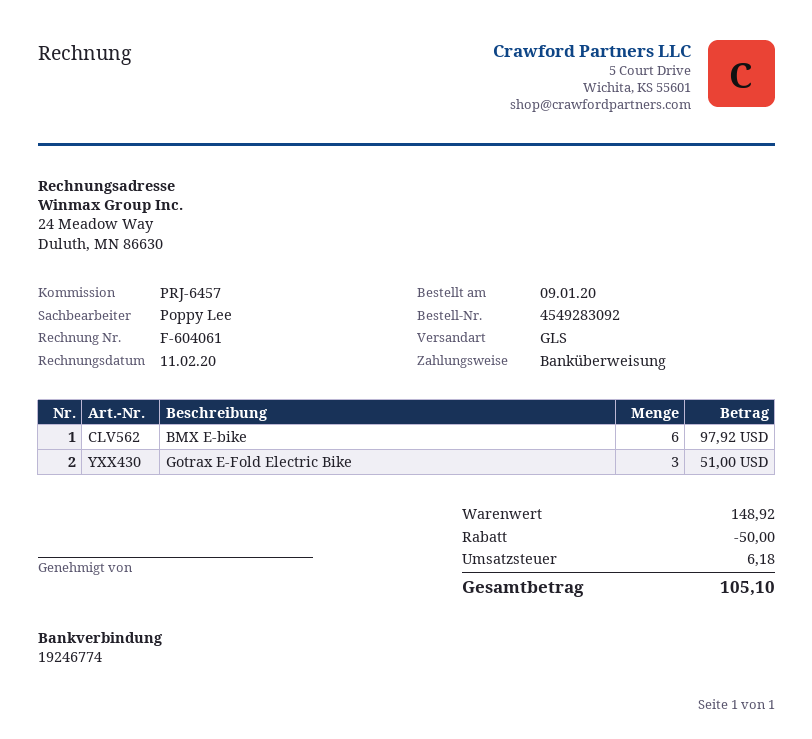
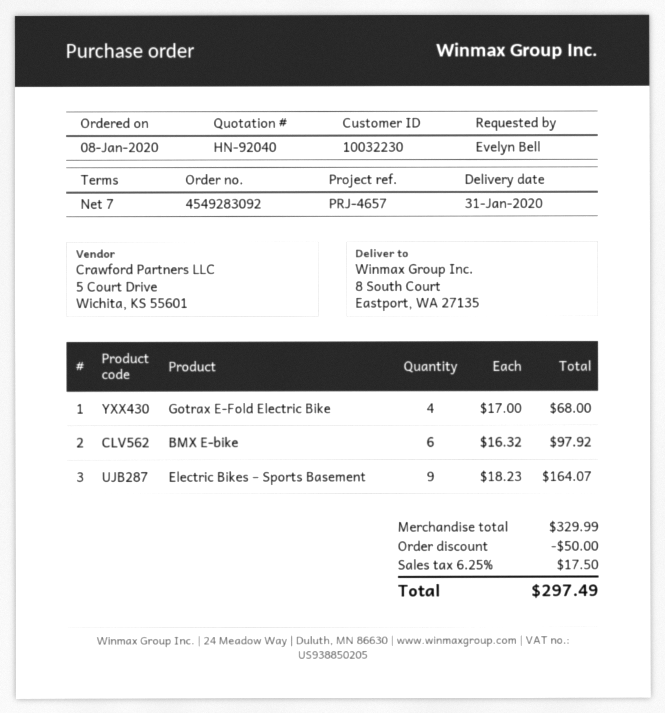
order date: 2020-01-09 -> 2020-01-08
reference: PRJ-6457 -> PRJ-4657
Gotrax E-Fold Electric Bike: 3 for 51.00 -> 4 for 68.00
Electric Bikes – Sports Basement: none -> 9 for 164.07
subtotal: 148.92 -> 329.99
tax: 6.18 -> 17.50
total: 105.10 -> 297.49

